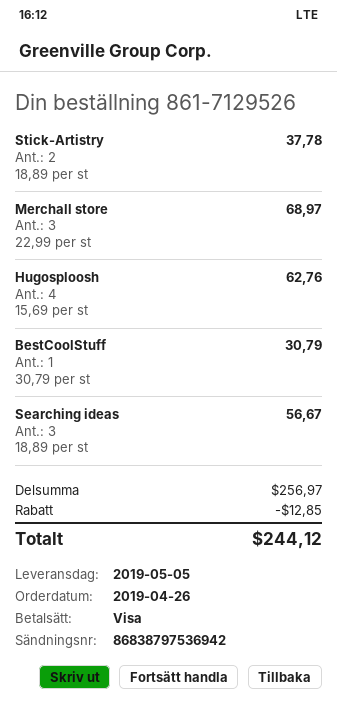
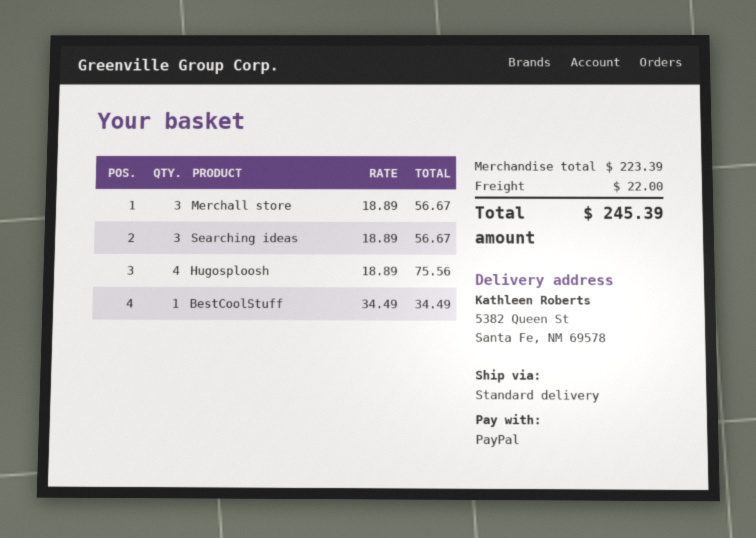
payment method: Visa -> PayPal
Stick-Artistry: 2 x 18.89 = 37.78 -> none
Merchall store: 3 x 22.99 = 68.97 -> 3 x 18.89 = 56.67
Hugosploosh: 4 x 15.69 = 62.76 -> 4 x 18.89 = 75.56
BestCoolStuff: 1 x 30.79 = 30.79 -> 1 x 34.49 = 34.49
subtotal: 256.97 -> 223.39
discount: 12.85 -> none
shipping: none -> 22.00
total: 244.12 -> 245.39

